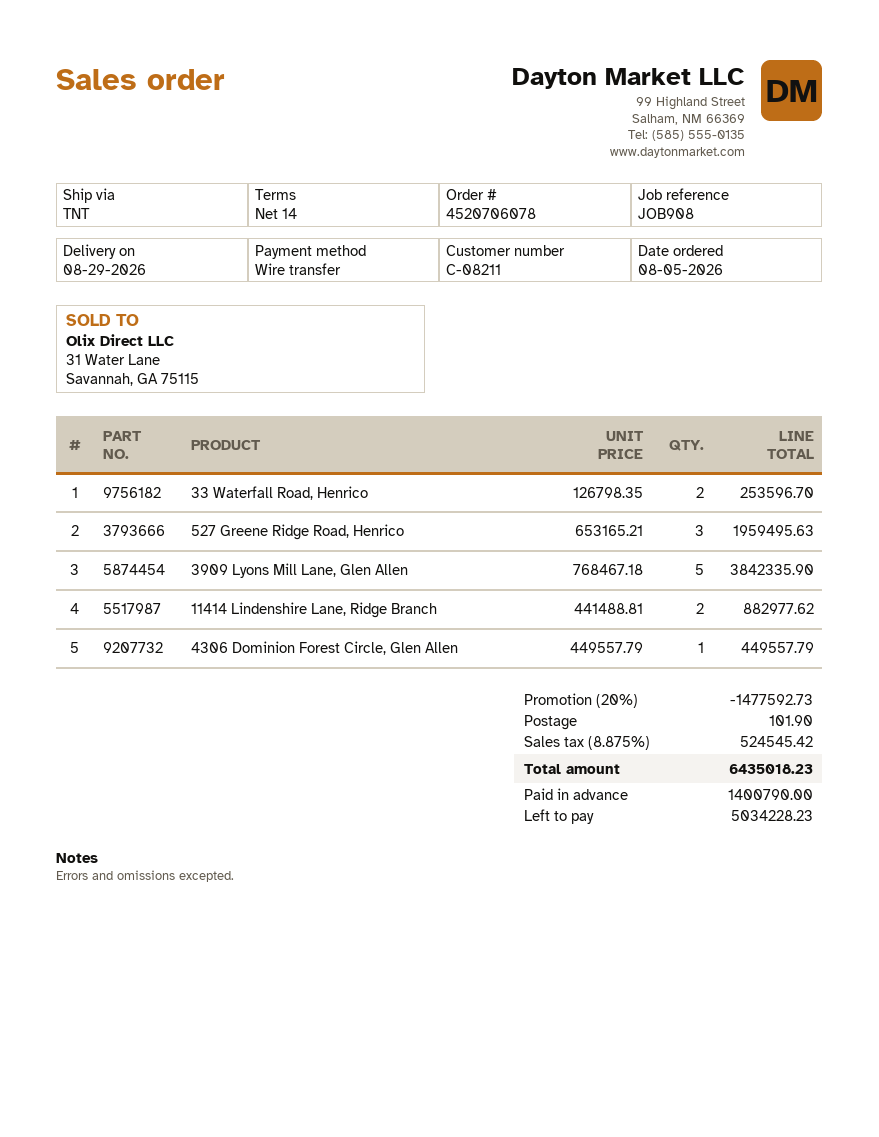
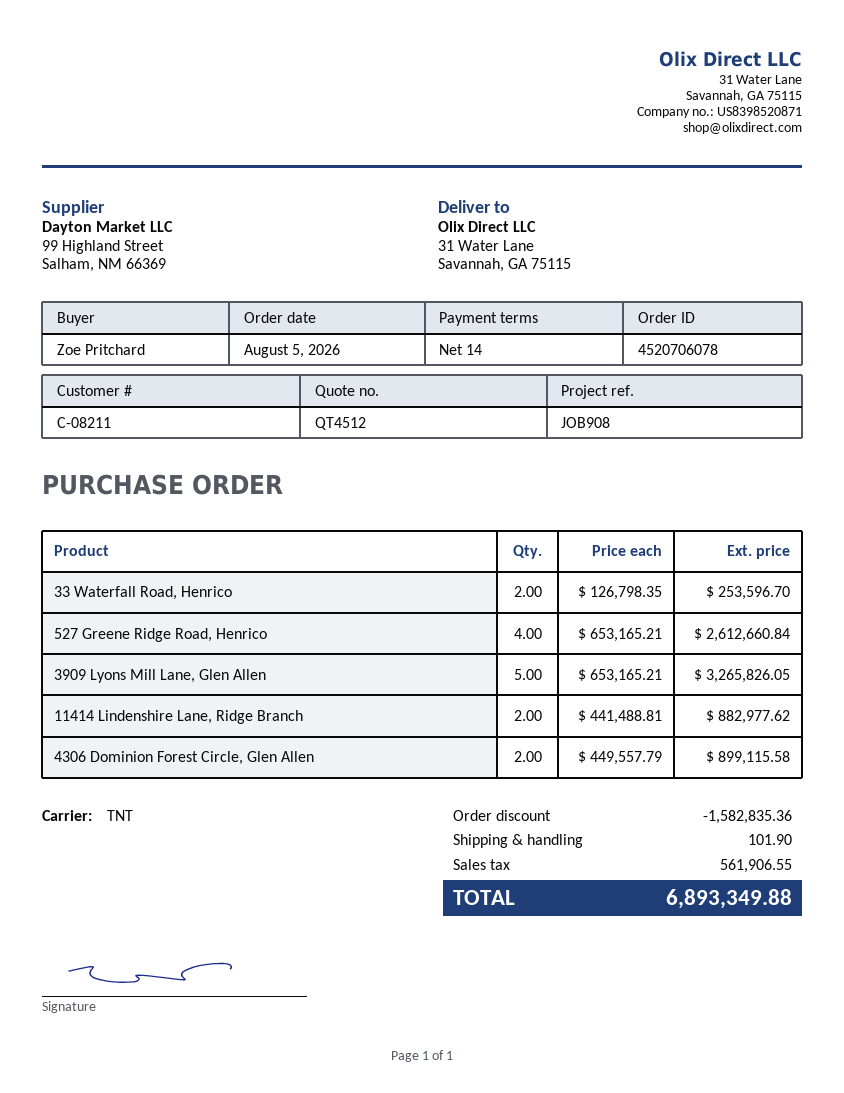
527 Greene Ridge Road, Henrico: 3 x 653165.21 = 1959495.63 -> 4 x 653165.21 = 2612660.84
3909 Lyons Mill Lane, Glen Allen: 5 x 768467.18 = 3842335.90 -> 5 x 653165.21 = 3265826.05
4306 Dominion Forest Circle, Glen Allen: 1 x 449557.79 = 449557.79 -> 2 x 449557.79 = 899115.58
discount: 1477592.73 -> 1582835.36
tax: 524545.42 -> 561906.55
total: 6435018.23 -> 6893349.88

